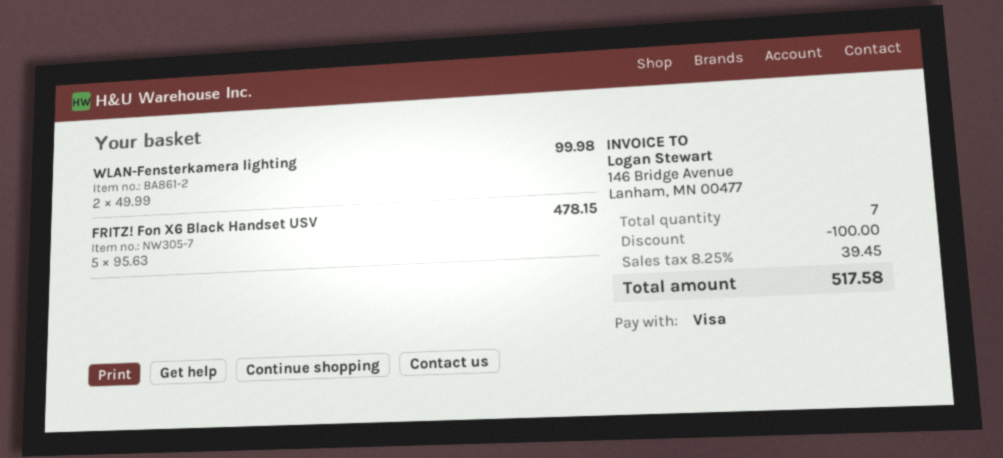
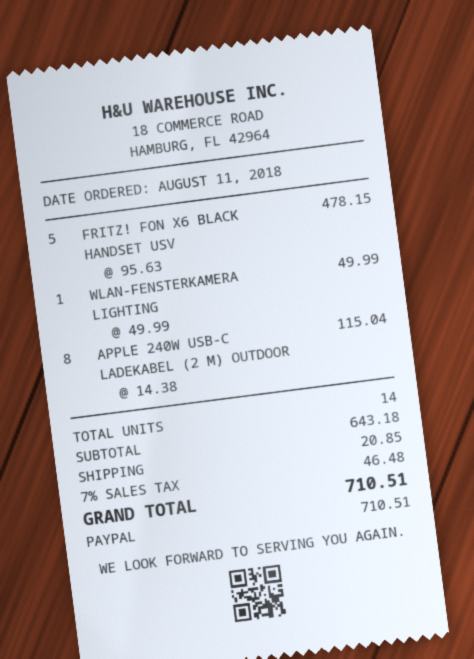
payment method: Visa -> PayPal
WLAN-Fensterkamera lighting: 2 x 49.99 = 99.98 -> 1 x 49.99 = 49.99
APPLE 240W USB‑C LADEKABEL (2 M) OUTDOOR: none -> 8 x 14.38 = 115.04
total quantity: 7 -> 14
discount: 100.00 -> none
shipping: none -> 20.85
tax: 8.25% = 39.45 -> 7% = 46.48
total: 517.58 -> 710.51

